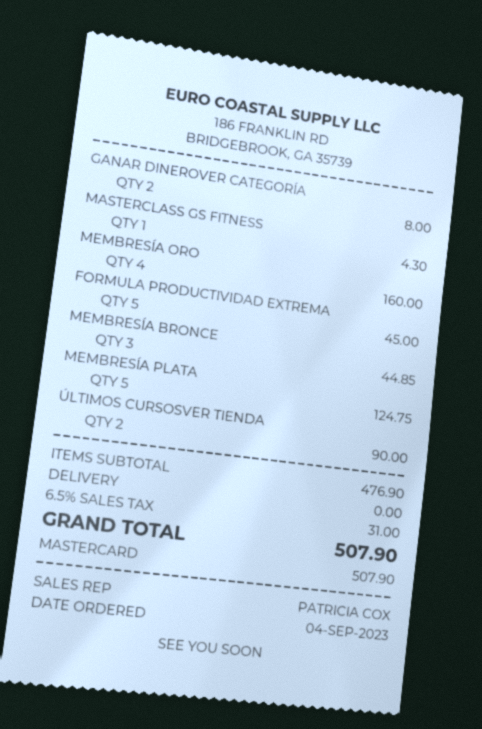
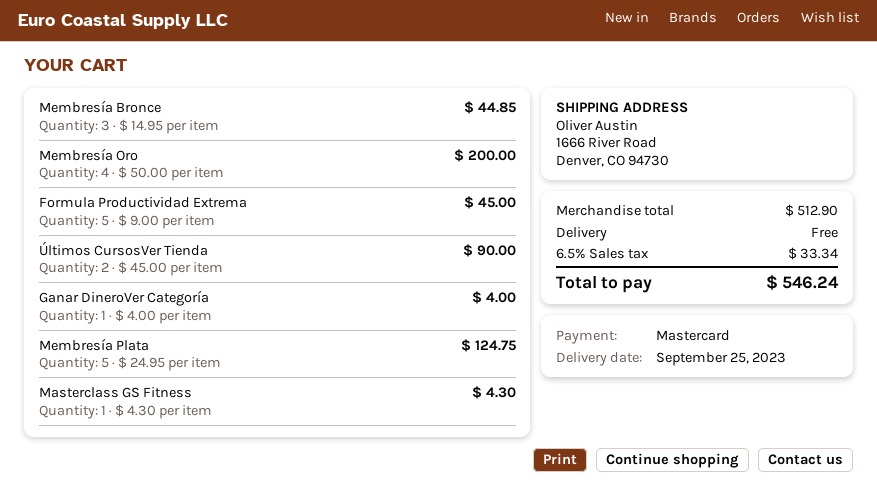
GANAR DINEROVER CATEGORÍA: 2 for 8.00 -> 1 for 4.00
MEMBRESÍA ORO: 4 for 160.00 -> 4 for 200.00
subtotal: 476.90 -> 512.90
tax: 6.5% = 31.00 -> 6.5% = 33.34
total: 507.90 -> 546.24

